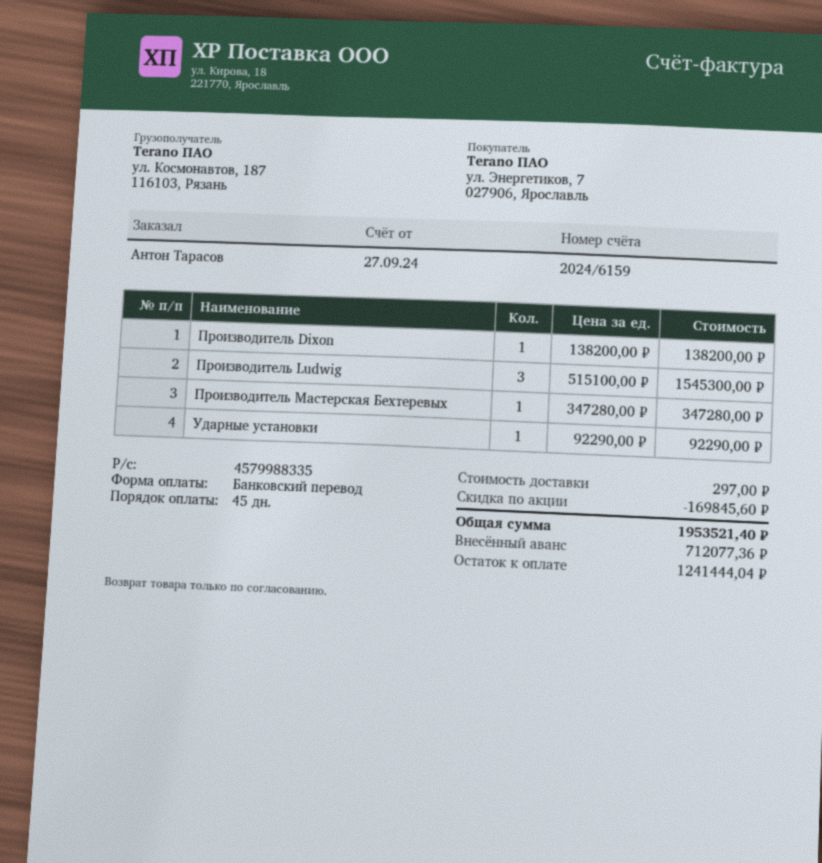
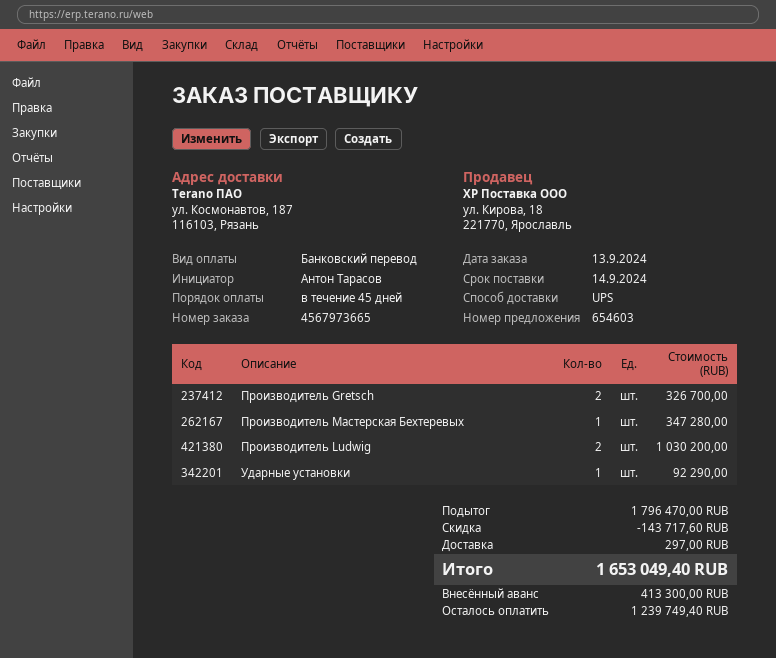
Производитель Dixon: 1 for 138200.00 -> none
Производитель Ludwig: 3 for 1545300.00 -> 2 for 1030200.00
Производитель Gretsch: none -> 2 for 326700.00
discount: 169845.60 -> 143717.60
total: 1953521.40 -> 1653049.40
deposit: 712077.36 -> 413300.00
balance: 1241444.04 -> 1239749.40

